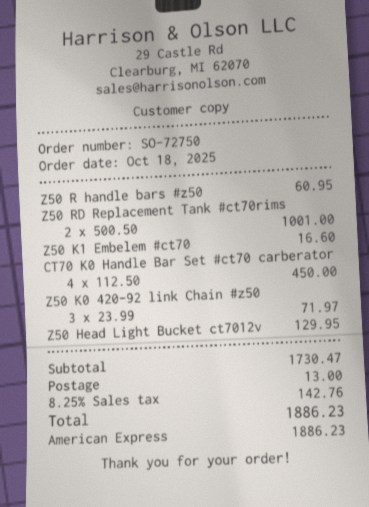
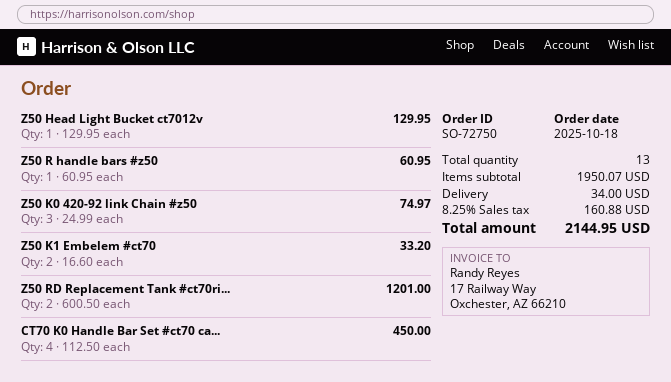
Z50 RD Replacement Tank #ct70rims: 2 x 500.50 = 1001.00 -> 2 x 600.50 = 1201.00
Z50 K1 Embelem #ct70: 1 x 16.60 = 16.60 -> 2 x 16.60 = 33.20
Z50 K0 420-92 link Chain #z50: 3 x 23.99 = 71.97 -> 3 x 24.99 = 74.97
subtotal: 1730.47 -> 1950.07
shipping: 13.00 -> 34.00
tax: 8.25% = 142.76 -> 8.25% = 160.88
total: 1886.23 -> 2144.95

